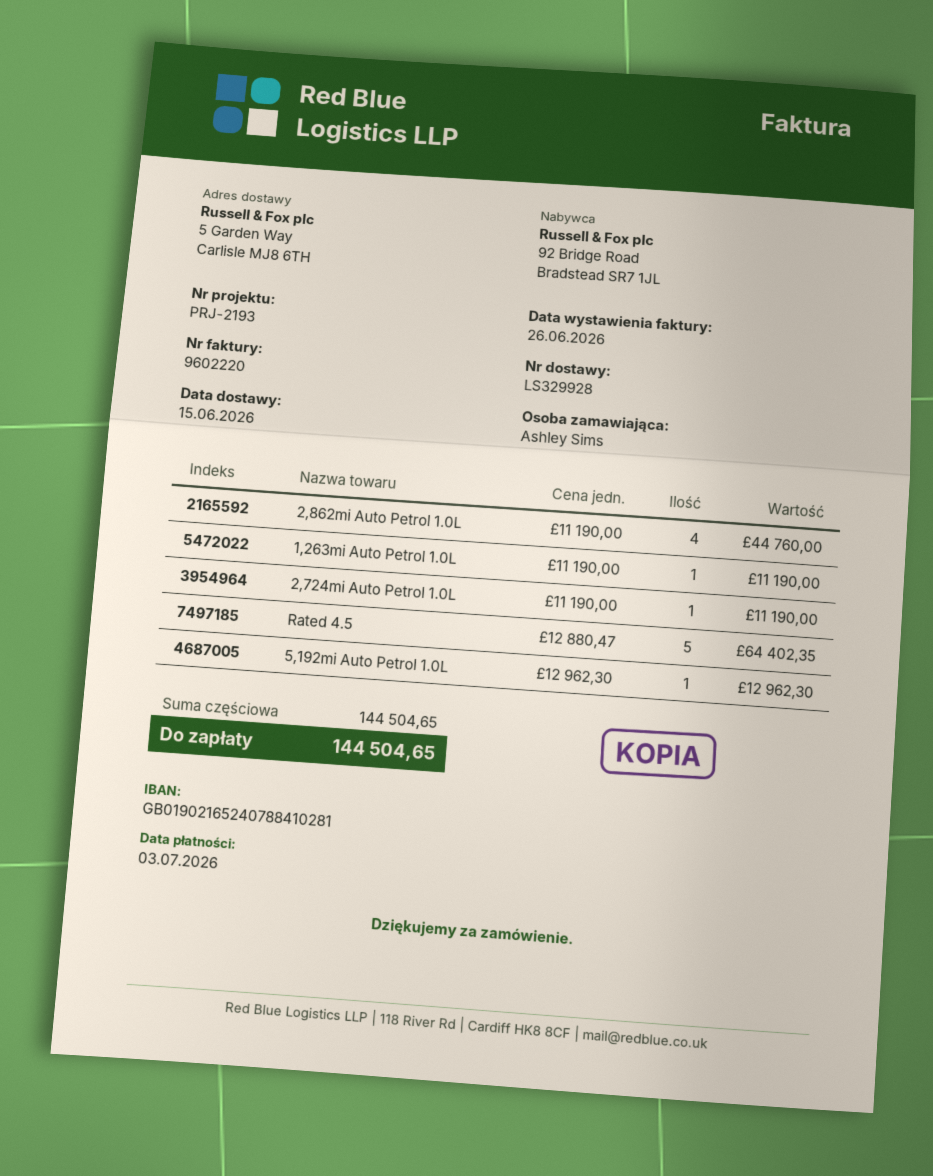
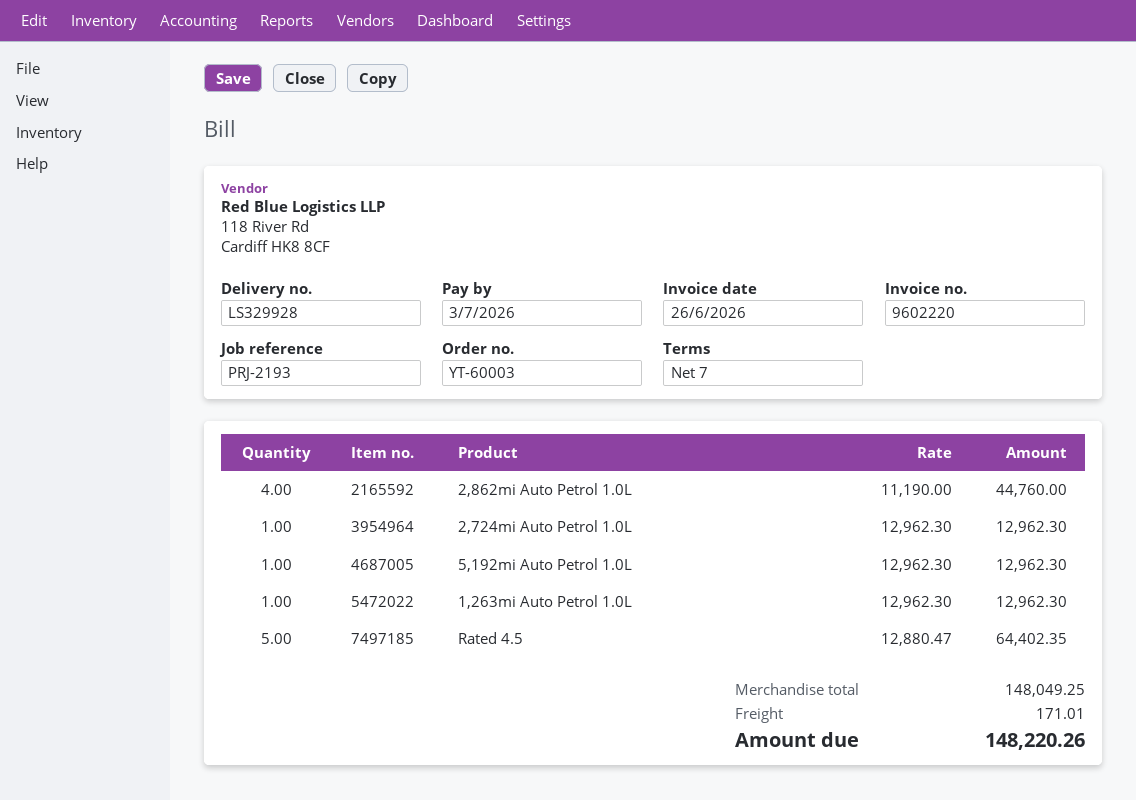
1,263mi Auto Petrol 1.0L: 1 x 11190.00 = 11190.00 -> 1 x 12962.30 = 12962.30
2,724mi Auto Petrol 1.0L: 1 x 11190.00 = 11190.00 -> 1 x 12962.30 = 12962.30
subtotal: 144504.65 -> 148049.25
shipping: none -> 171.01
total: 144504.65 -> 148220.26

